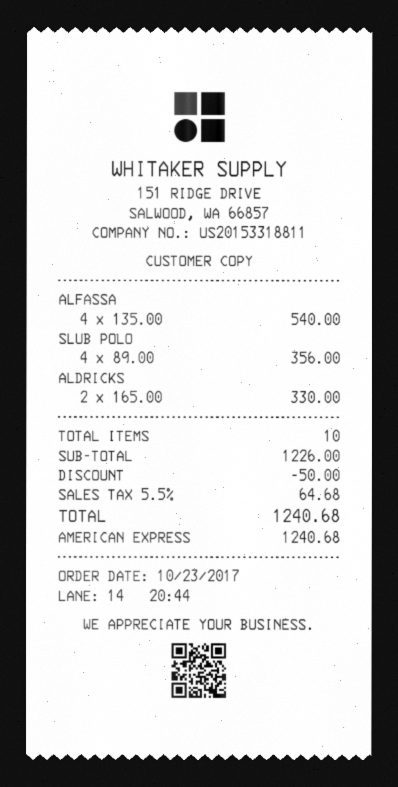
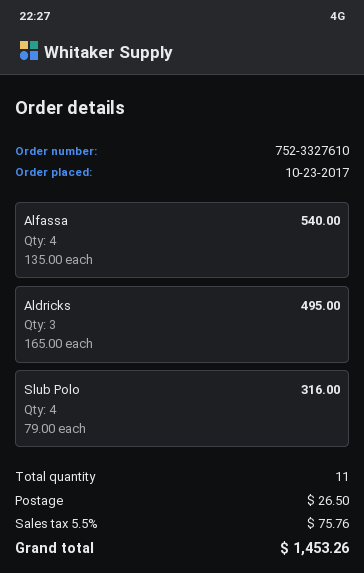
SLUB POLO: 4 x 89.00 = 356.00 -> 4 x 79.00 = 316.00
ALDRICKS: 2 x 165.00 = 330.00 -> 3 x 165.00 = 495.00
total quantity: 10 -> 11
discount: 50.00 -> none
shipping: none -> 26.50
tax: 5.5% = 64.68 -> 5.5% = 75.76
total: 1240.68 -> 1453.26

